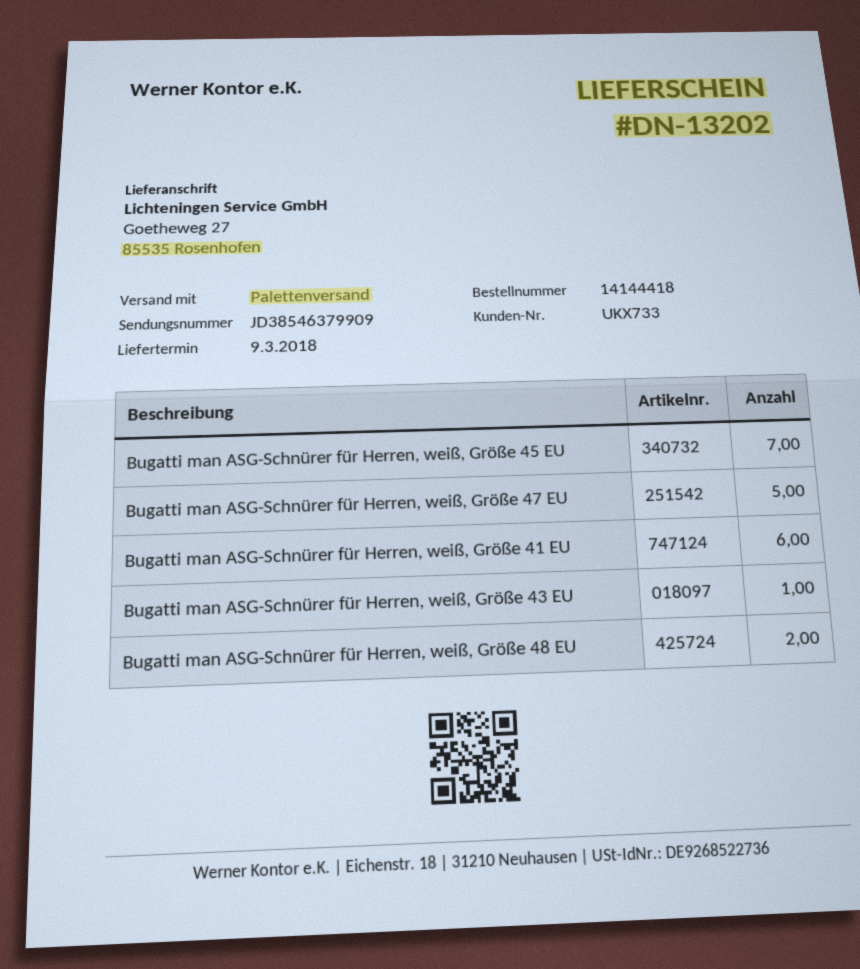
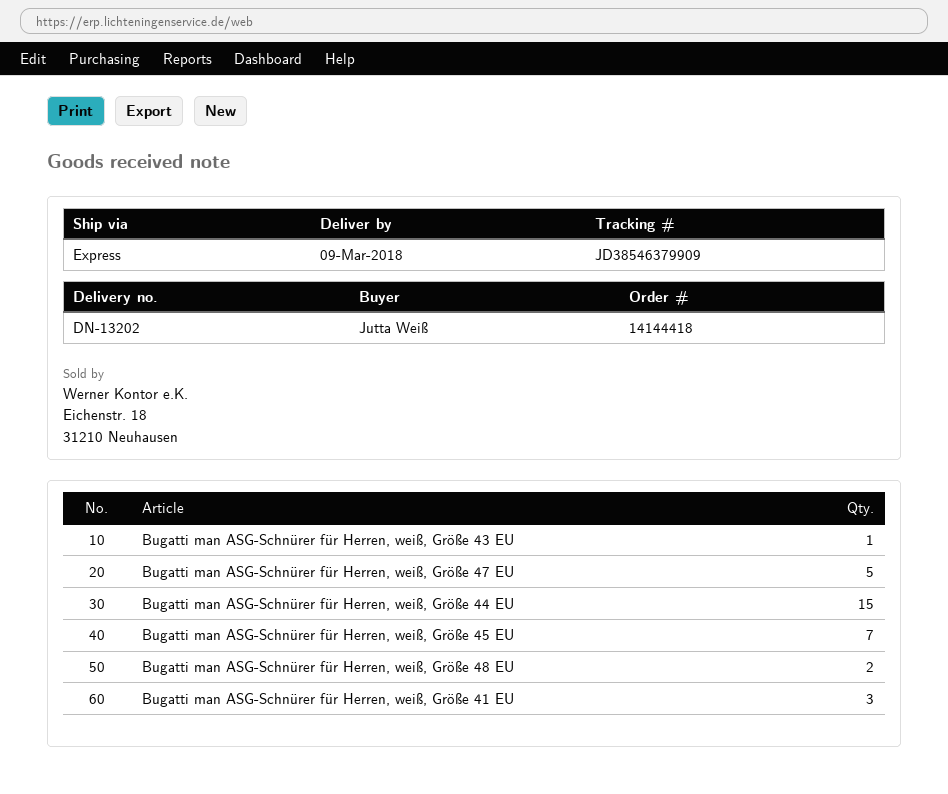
shipping method: pallet freight -> express
Bugatti man ASG-Schnürer für Herren, weiß, Größe 41 EU: 6 -> 3
Bugatti man ASG-Schnürer für Herren, weiß, Größe 44 EU: none -> 15

